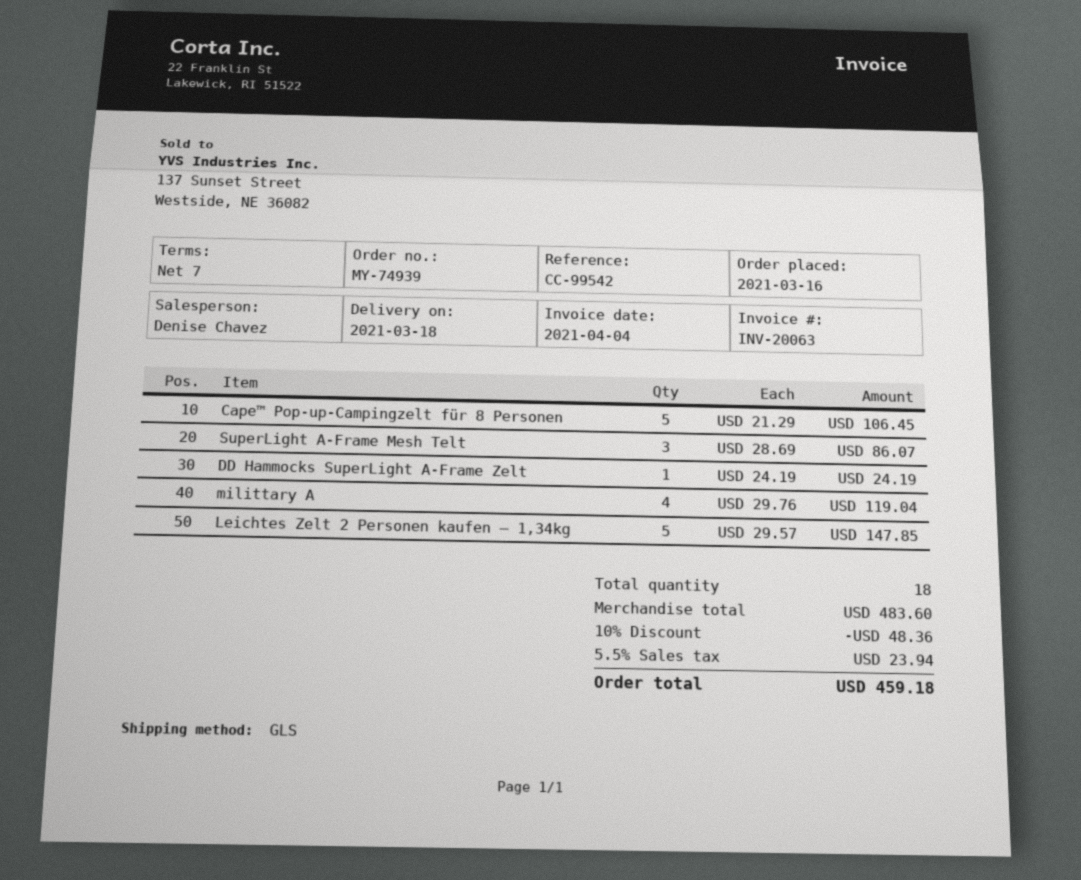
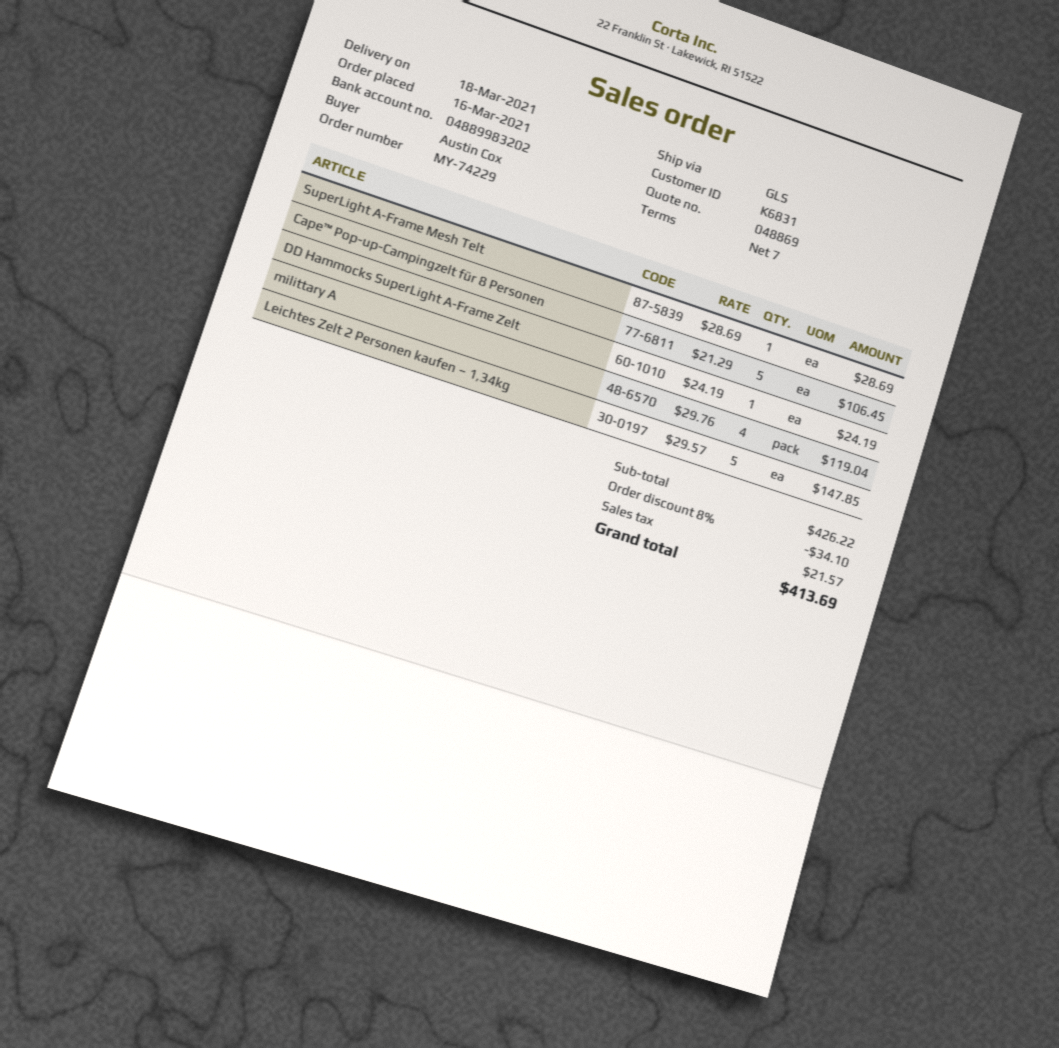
order number: MY-74939 -> MY-74229
SuperLight A-Frame Mesh Telt: 3 x 28.69 = 86.07 -> 1 x 28.69 = 28.69
subtotal: 483.60 -> 426.22
discount: 10% = 48.36 -> 8% = 34.10
tax: 23.94 -> 21.57
total: 459.18 -> 413.69

